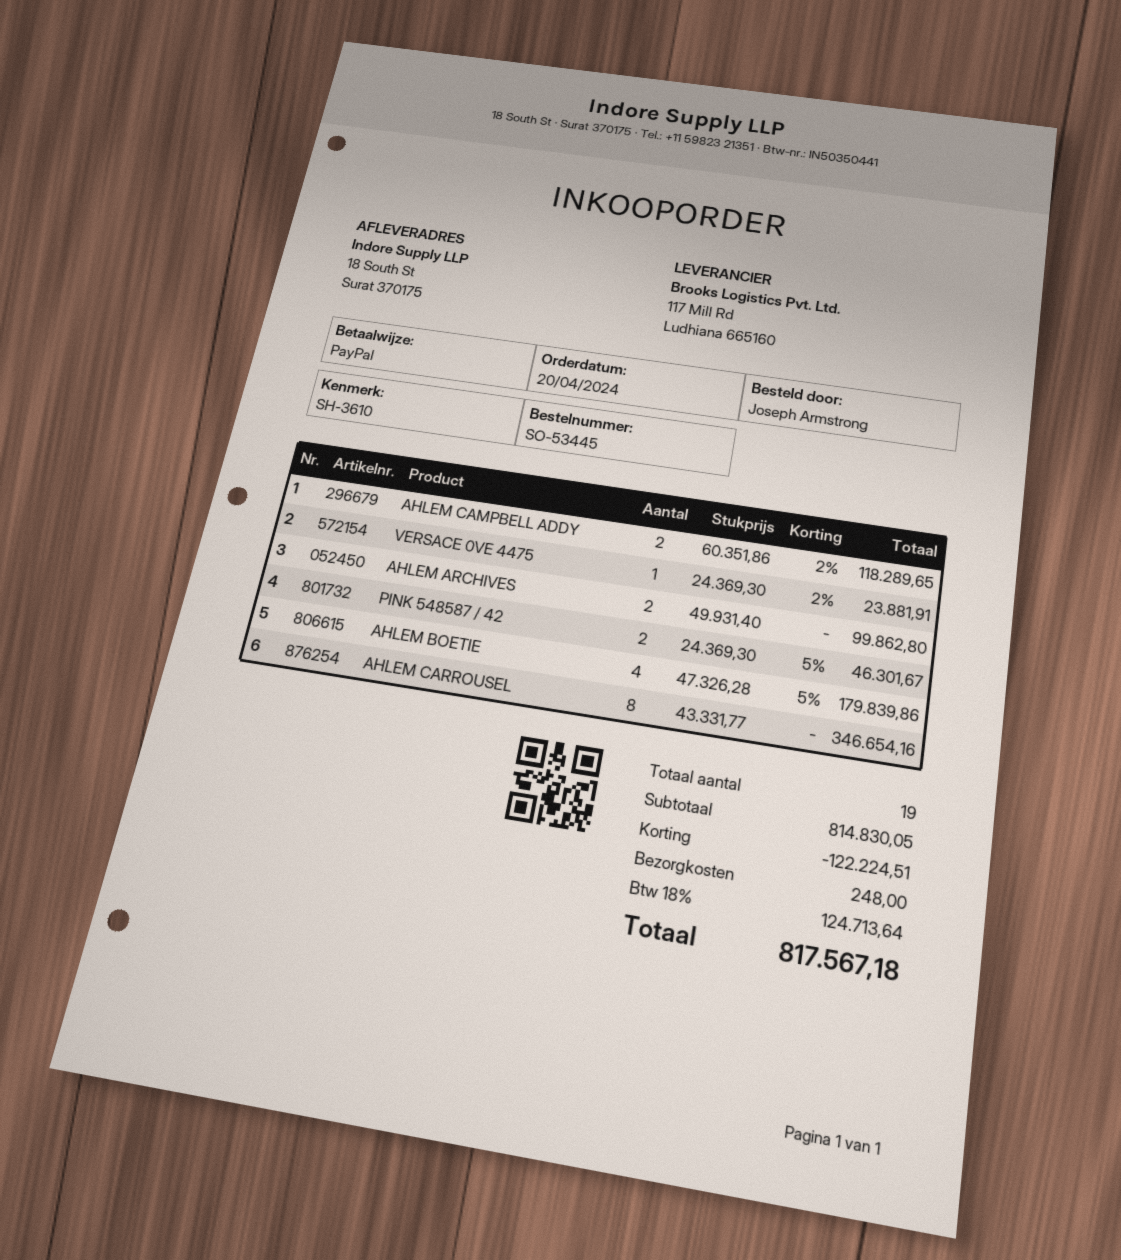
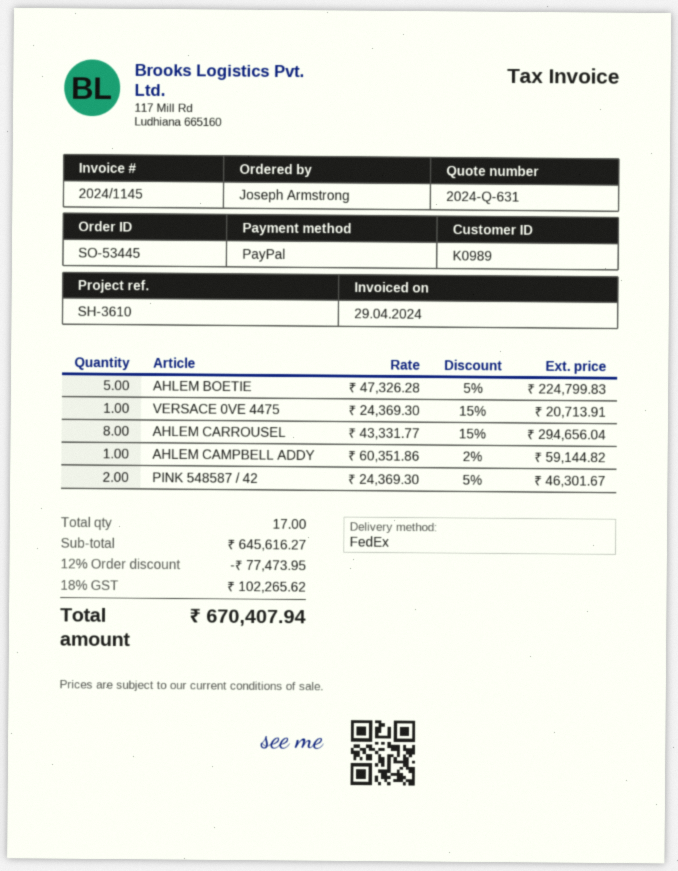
AHLEM CAMPBELL ADDY: 2 x 60351.86 - 2% = 118289.65 -> 1 x 60351.86 - 2% = 59144.82
VERSACE 0VE 4475: 1 x 24369.30 - 2% = 23881.91 -> 1 x 24369.30 - 15% = 20713.91
AHLEM ARCHIVES: 2 x 49931.40 = 99862.80 -> none
AHLEM BOETIE: 4 x 47326.28 - 5% = 179839.86 -> 5 x 47326.28 - 5% = 224799.83
AHLEM CARROUSEL: 8 x 43331.77 = 346654.16 -> 8 x 43331.77 - 15% = 294656.04
total quantity: 19 -> 17
subtotal: 814830.05 -> 645616.27
discount: 122224.51 -> 77473.95
shipping: 248.00 -> none
tax: 18% = 124713.64 -> 18% = 102265.62
total: 817567.18 -> 670407.94

